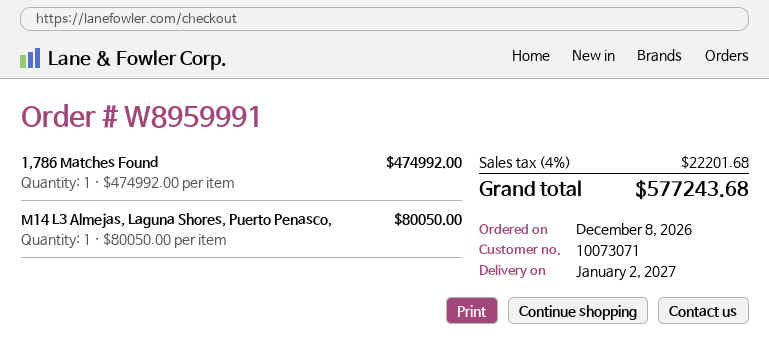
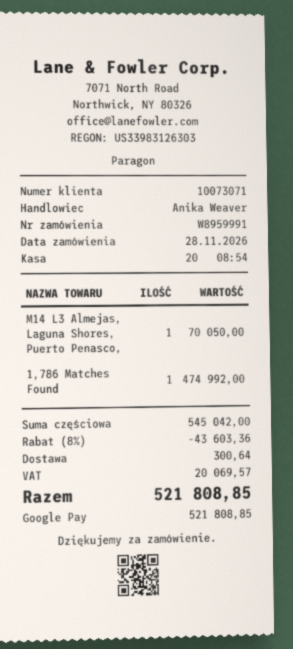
order date: 2026-12-08 -> 2026-11-28
M14 L3 Almejas, Laguna Shores, Puerto Penasco,: 1 for 80050.00 -> 1 for 70050.00
discount: none -> 8% = 43603.36
shipping: none -> 300.64
tax: 22201.68 -> 20069.57
total: 577243.68 -> 521808.85

